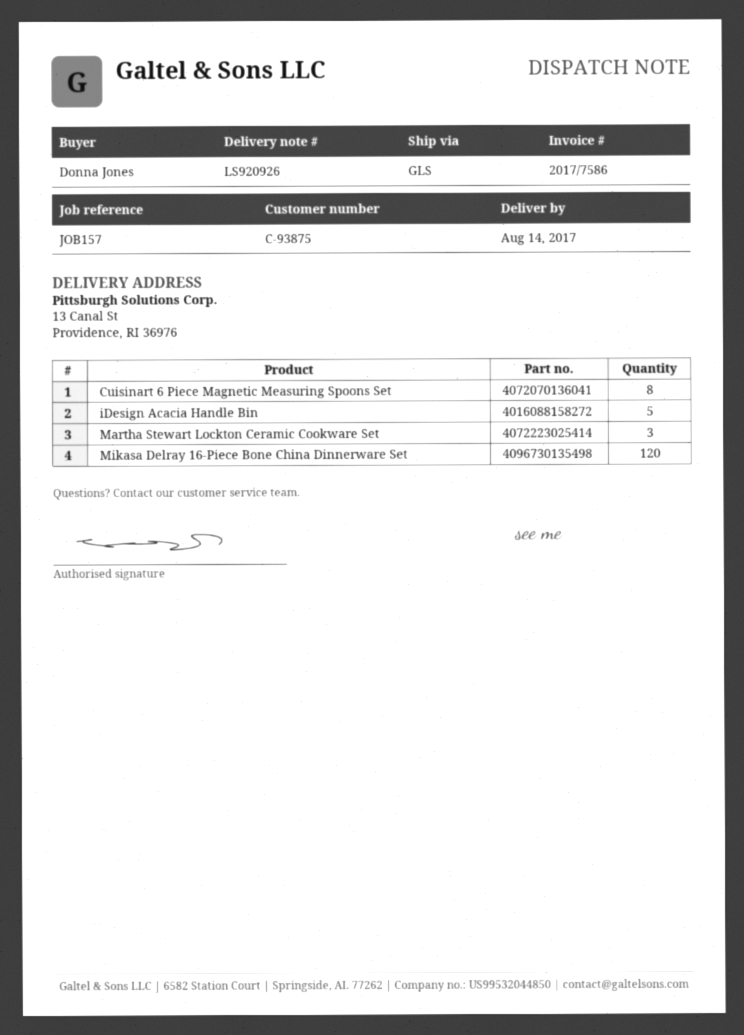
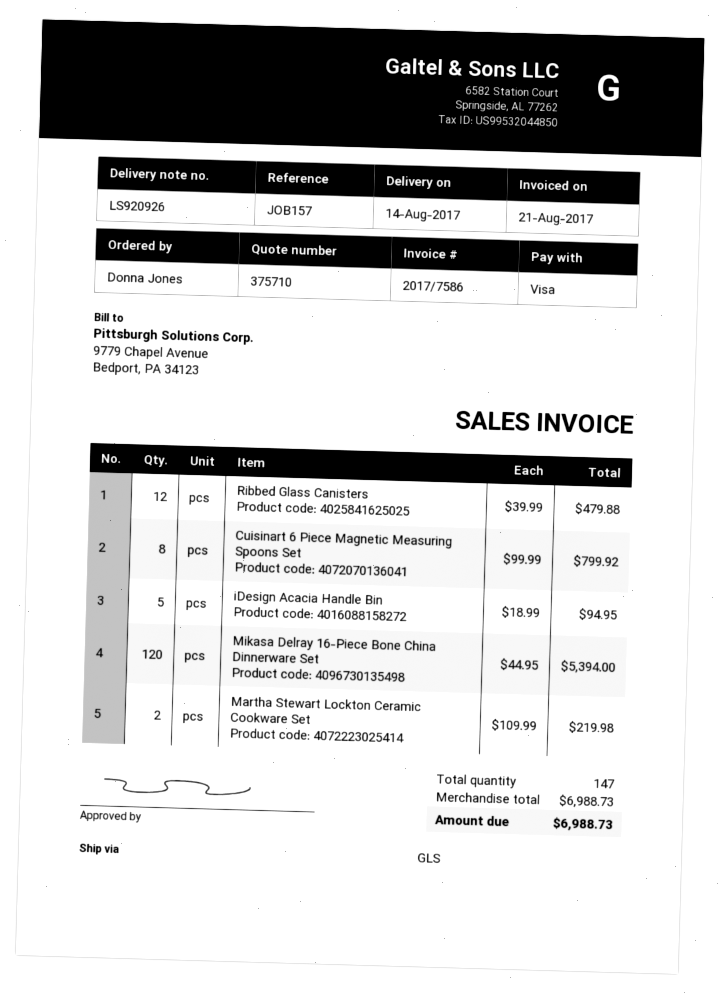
Martha Stewart Lockton Ceramic Cookware Set: 3 -> 2
Ribbed Glass Canisters: none -> 12

